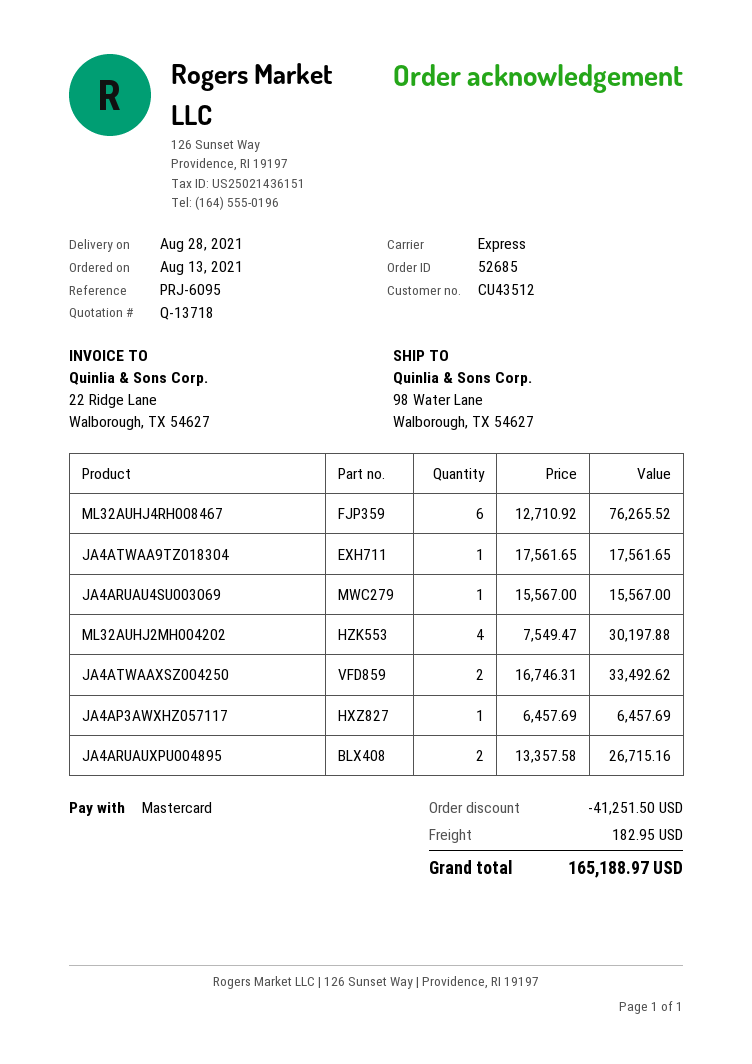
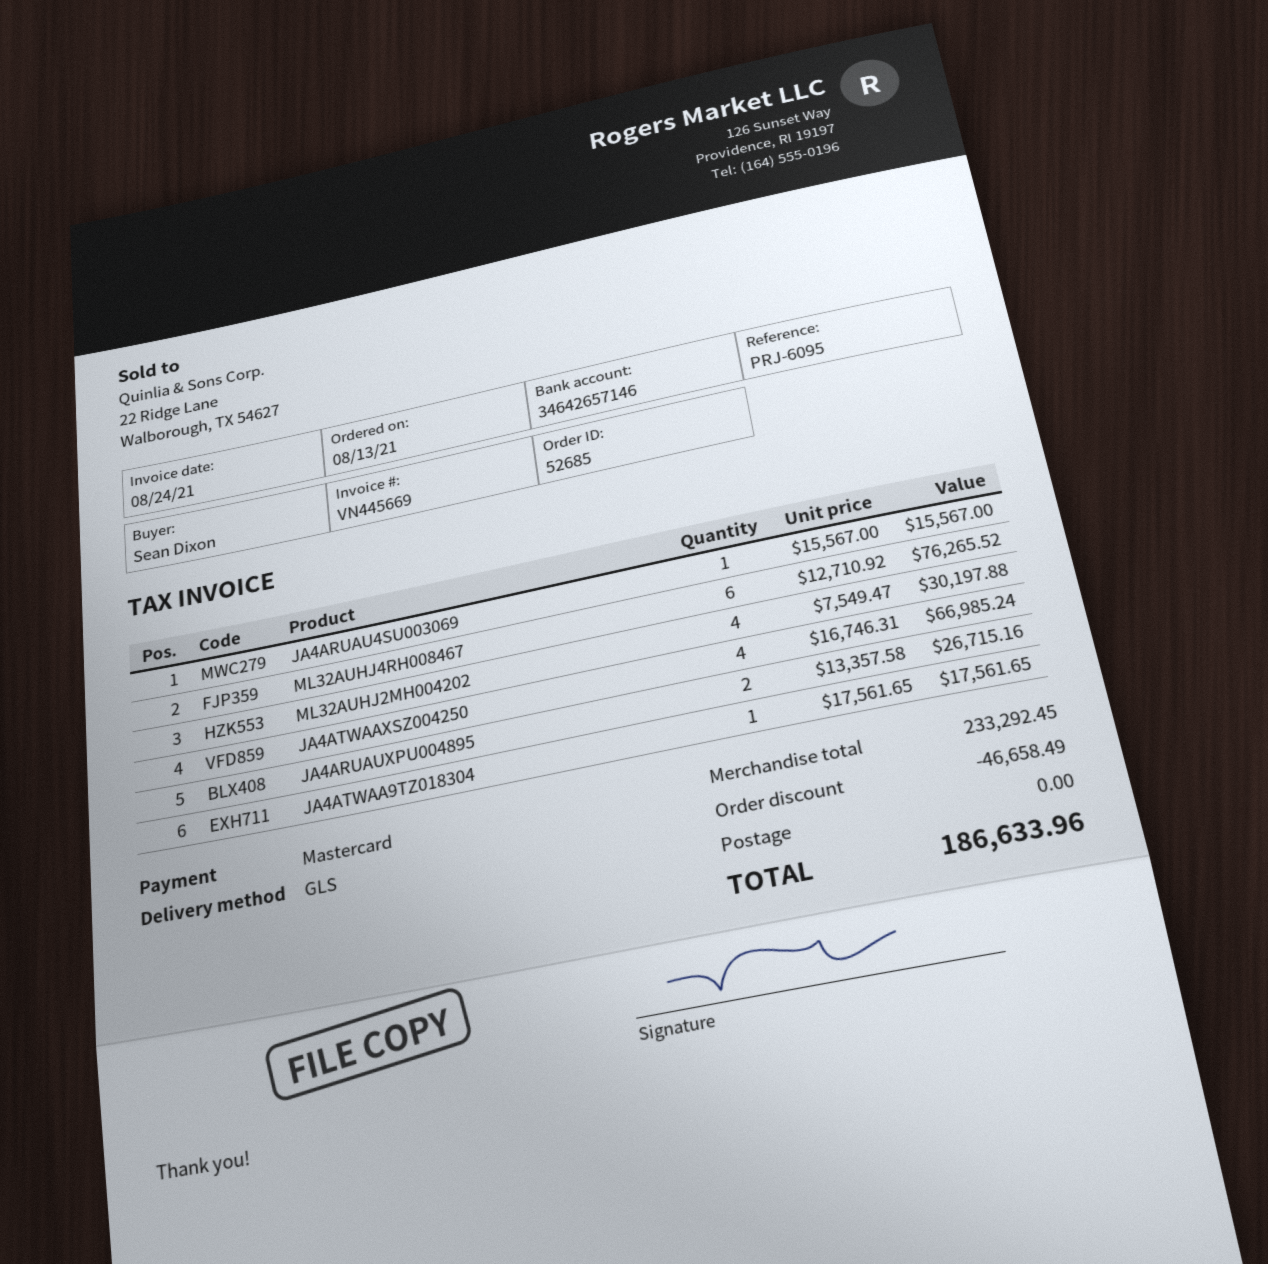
shipping method: express -> GLS
JA4ATWAAXSZ004250: 2 x 16746.31 = 33492.62 -> 4 x 16746.31 = 66985.24
JA4AP3AWXHZ057117: 1 x 6457.69 = 6457.69 -> none
discount: 41251.50 -> 46658.49
shipping: 182.95 -> 0.00
total: 165188.97 -> 186633.96

